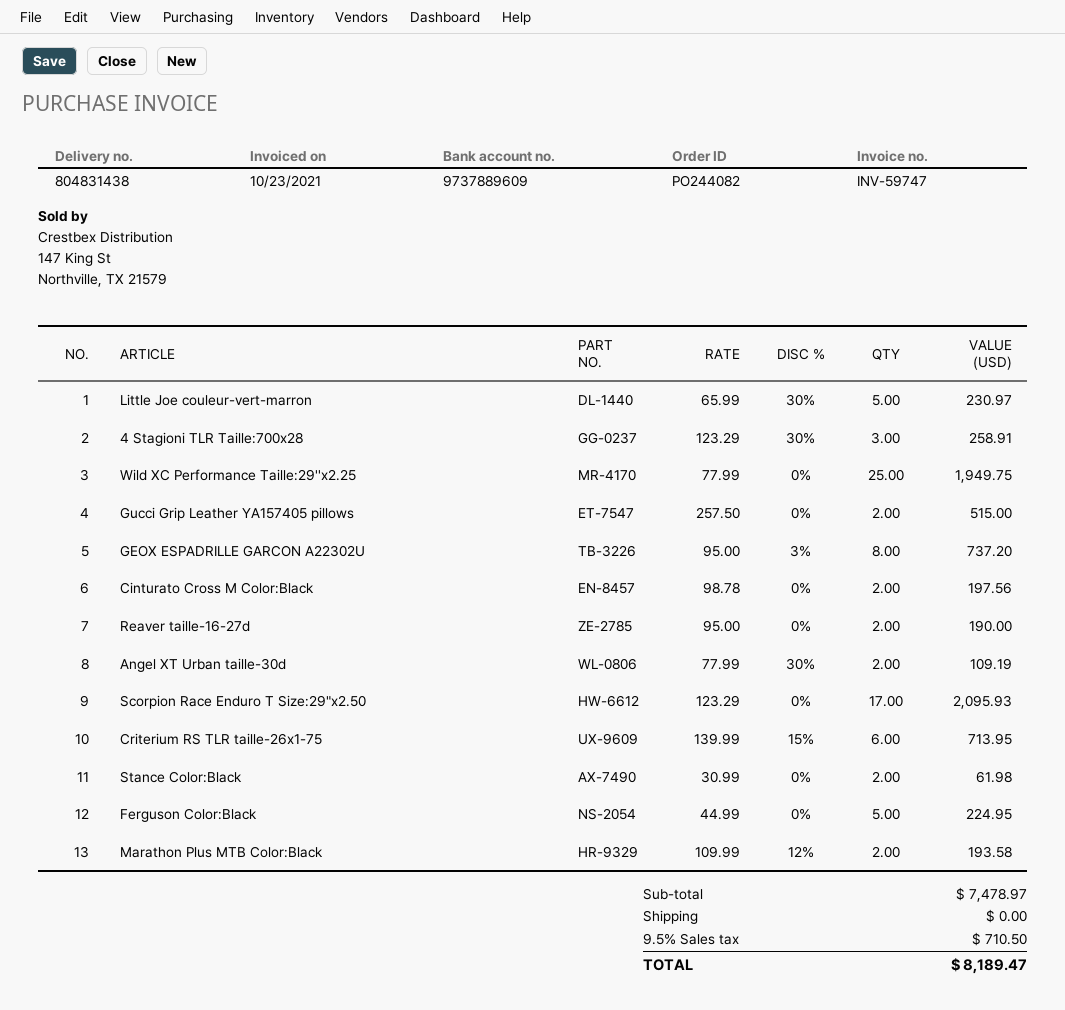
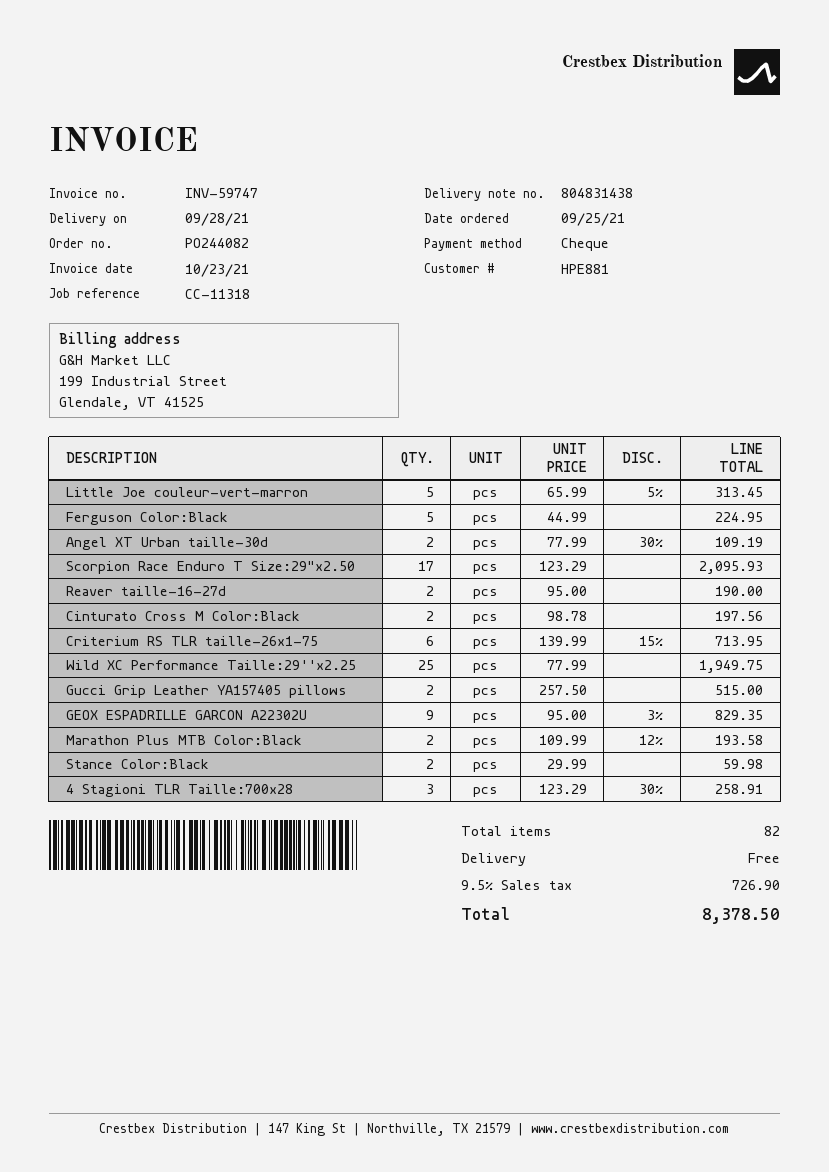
Little Joe couleur-vert-marron: 5 x 65.99 - 30% = 230.97 -> 5 x 65.99 - 5% = 313.45
GEOX ESPADRILLE GARCON A22302U: 8 x 95.00 - 3% = 737.20 -> 9 x 95.00 - 3% = 829.35
Stance Color:Black: 2 x 30.99 = 61.98 -> 2 x 29.99 = 59.98
tax: 9.5% = 710.50 -> 9.5% = 726.90
total: 8189.47 -> 8378.50

